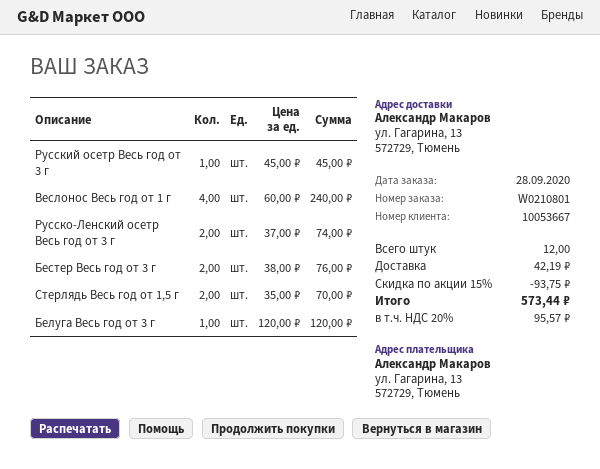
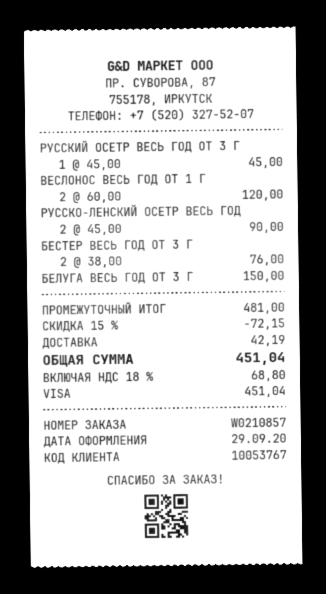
order number: W0210801 -> W0210857
order date: 2020-09-28 -> 2020-09-29
customer number: 10053667 -> 10053767
Веслонос Весь год от 1 г: 4 x 60.00 = 240.00 -> 2 x 60.00 = 120.00
Русско-Ленский осетр Весь год от 3 г: 2 x 37.00 = 74.00 -> 2 x 45.00 = 90.00
Стерлядь Весь год от 1,5 г: 2 x 35.00 = 70.00 -> none
Белуга Весь год от 3 г: 1 x 120.00 = 120.00 -> 1 x 150.00 = 150.00
discount: 15% = 93.75 -> 15% = 72.15
tax: 20% = 95.57 -> 18% = 68.80
total: 573.44 -> 451.04

